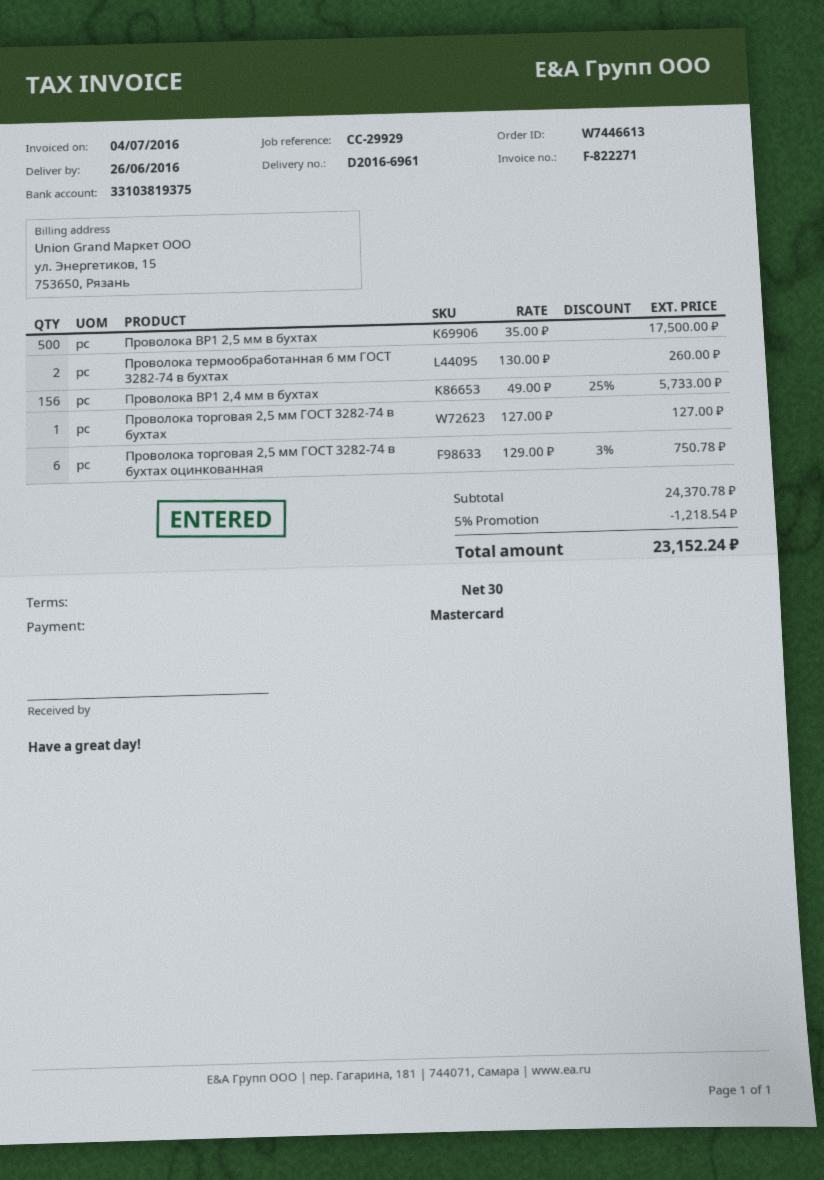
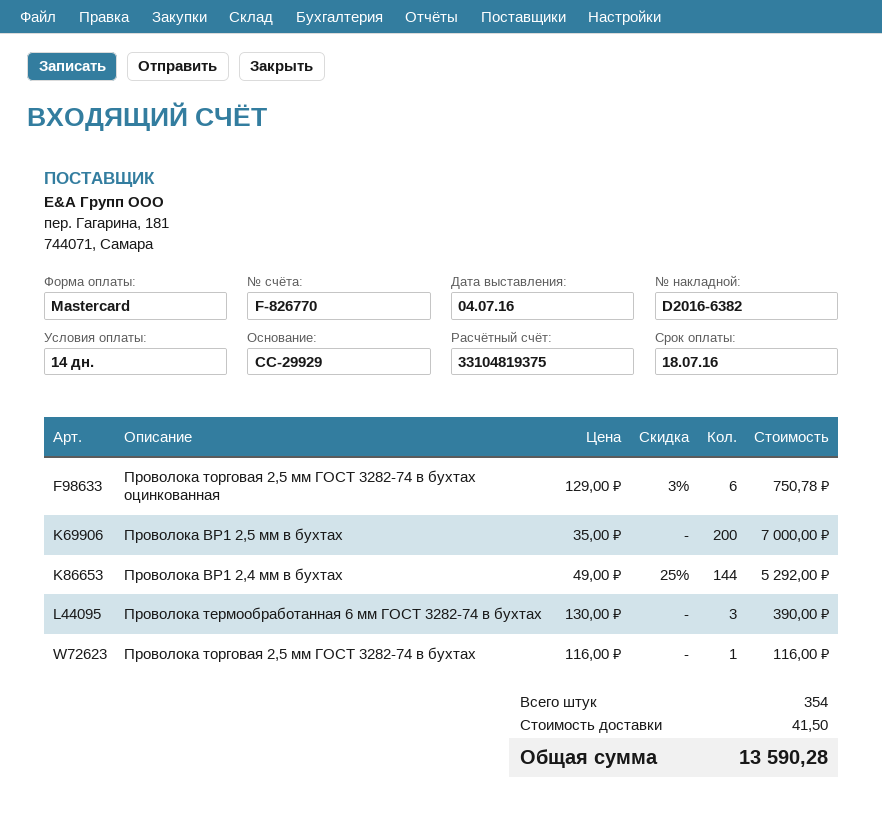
delivery note number: D2016-6961 -> D2016-6382
invoice number: F-822271 -> F-826770
payment terms: 30 days -> 14 days
bank account: 33103819375 -> 33104819375
Проволока ВР1 2,5 мм в бухтах: 500 x 35.00 = 17500.00 -> 200 x 35.00 = 7000.00
Проволока термообработанная 6 мм ГОСТ 3282-74 в бухтах: 2 x 130.00 = 260.00 -> 3 x 130.00 = 390.00
Проволока ВР1 2,4 мм в бухтах: 156 x 49.00 - 25% = 5733.00 -> 144 x 49.00 - 25% = 5292.00
Проволока торговая 2,5 мм ГОСТ 3282-74 в бухтах: 1 x 127.00 = 127.00 -> 1 x 116.00 = 116.00
discount: 5% = 1218.54 -> none
shipping: none -> 41.50
total: 23152.24 -> 13590.28

